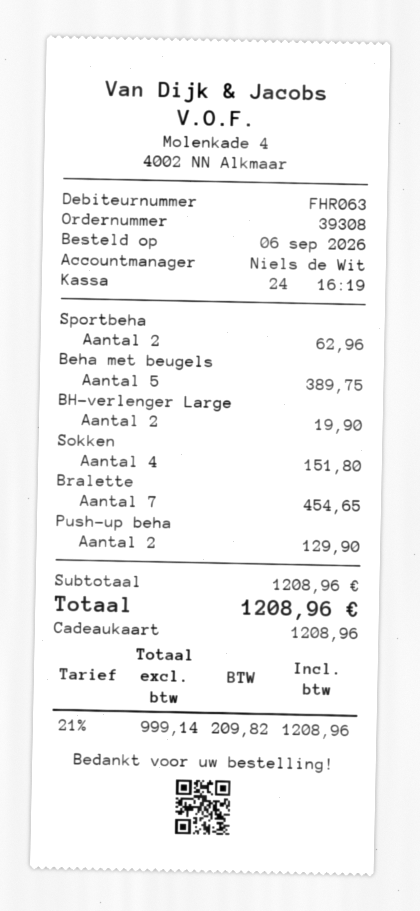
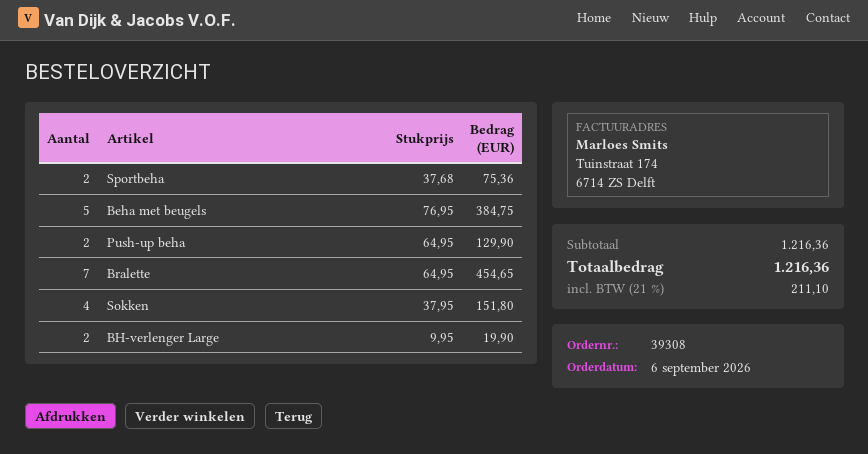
Sportbeha: 2 for 62.96 -> 2 for 75.36
Beha met beugels: 5 for 389.75 -> 5 for 384.75
subtotal: 1208.96 -> 1216.36
tax: 21% = 209.82 -> 21% = 211.10
total: 1208.96 -> 1216.36

